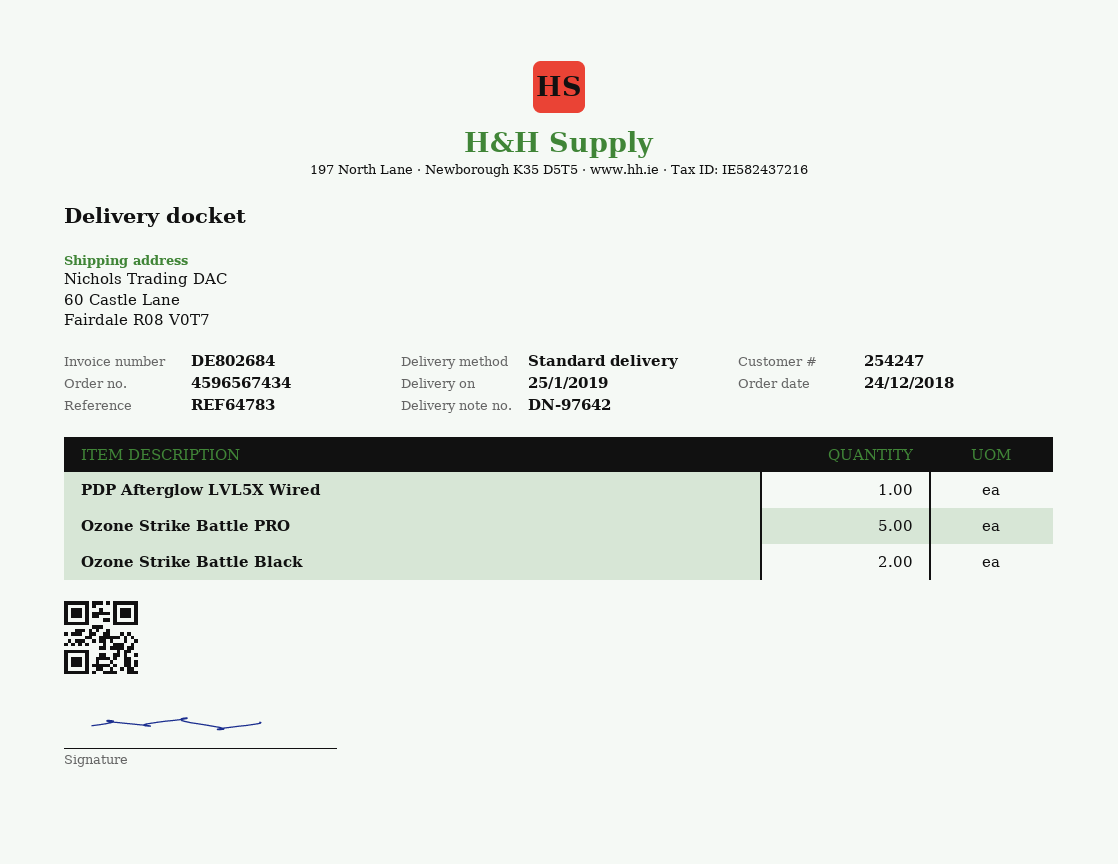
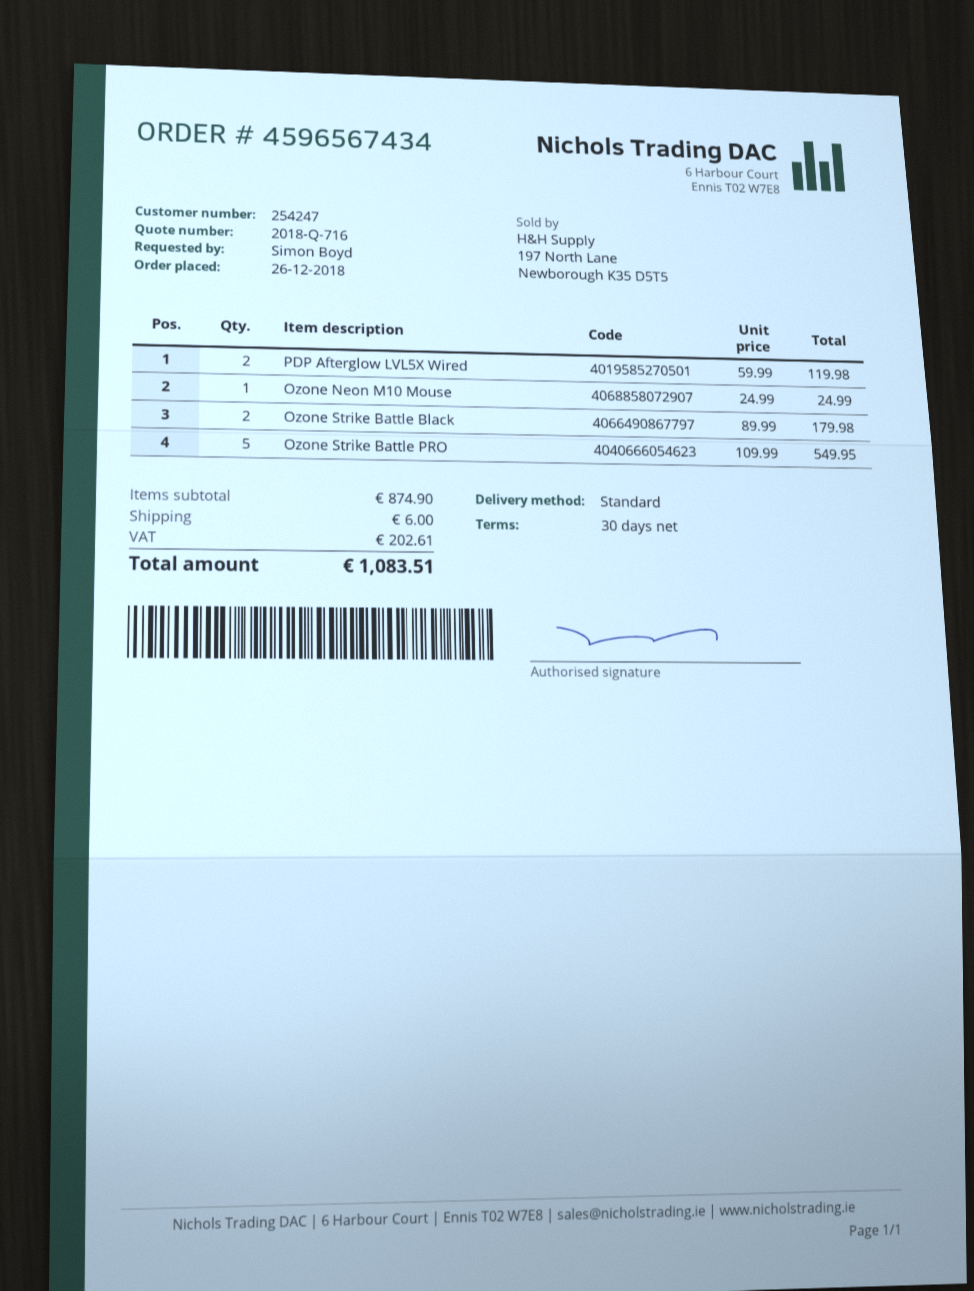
order date: 2018-12-24 -> 2018-12-26
PDP Afterglow LVL5X Wired: 1 -> 2
Ozone Neon M10 Mouse: none -> 1

